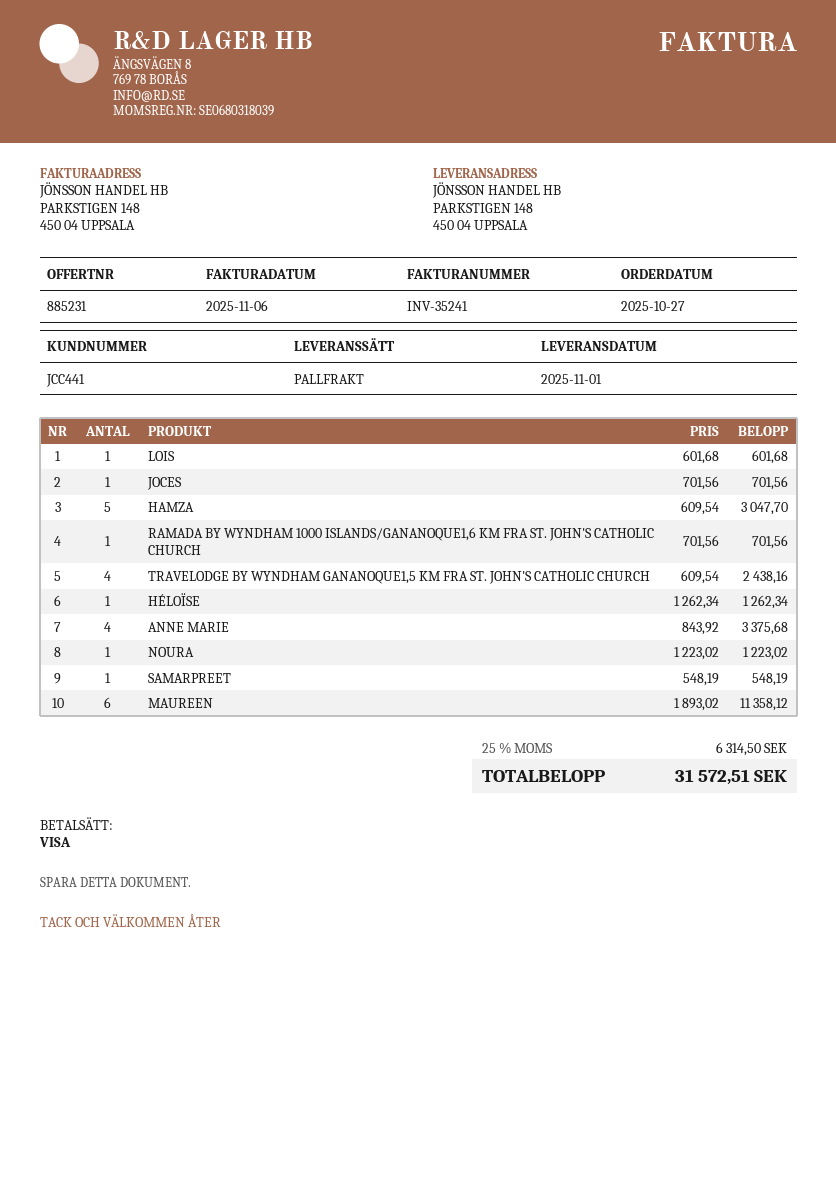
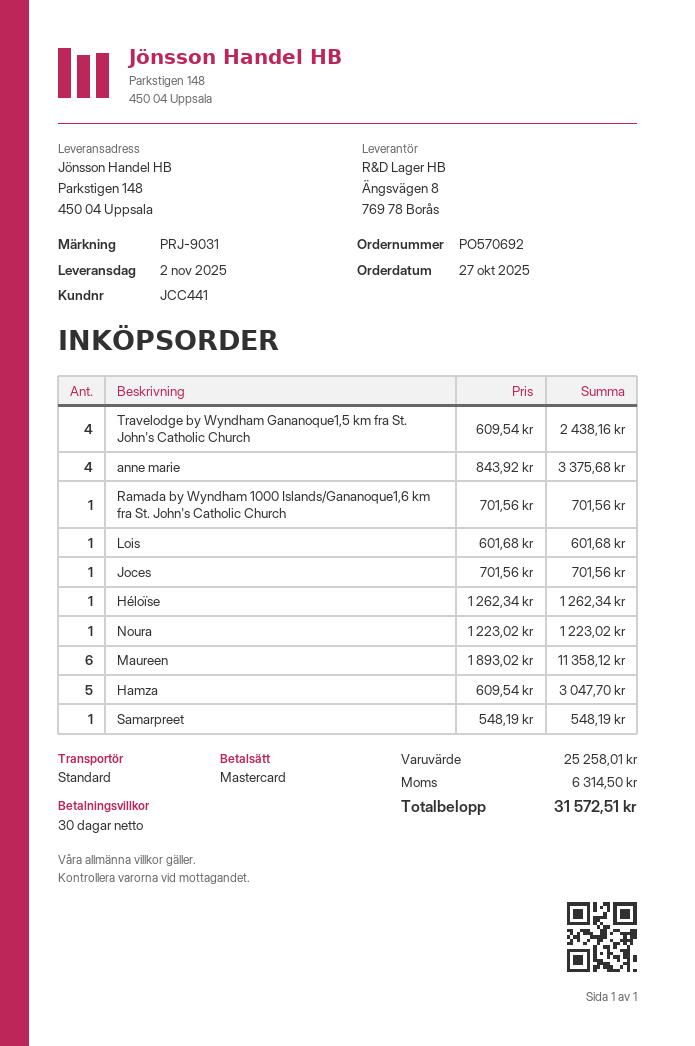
delivery date: 2025-11-01 -> 2025-11-02
payment method: Visa -> Mastercard
shipping method: pallet freight -> standard

